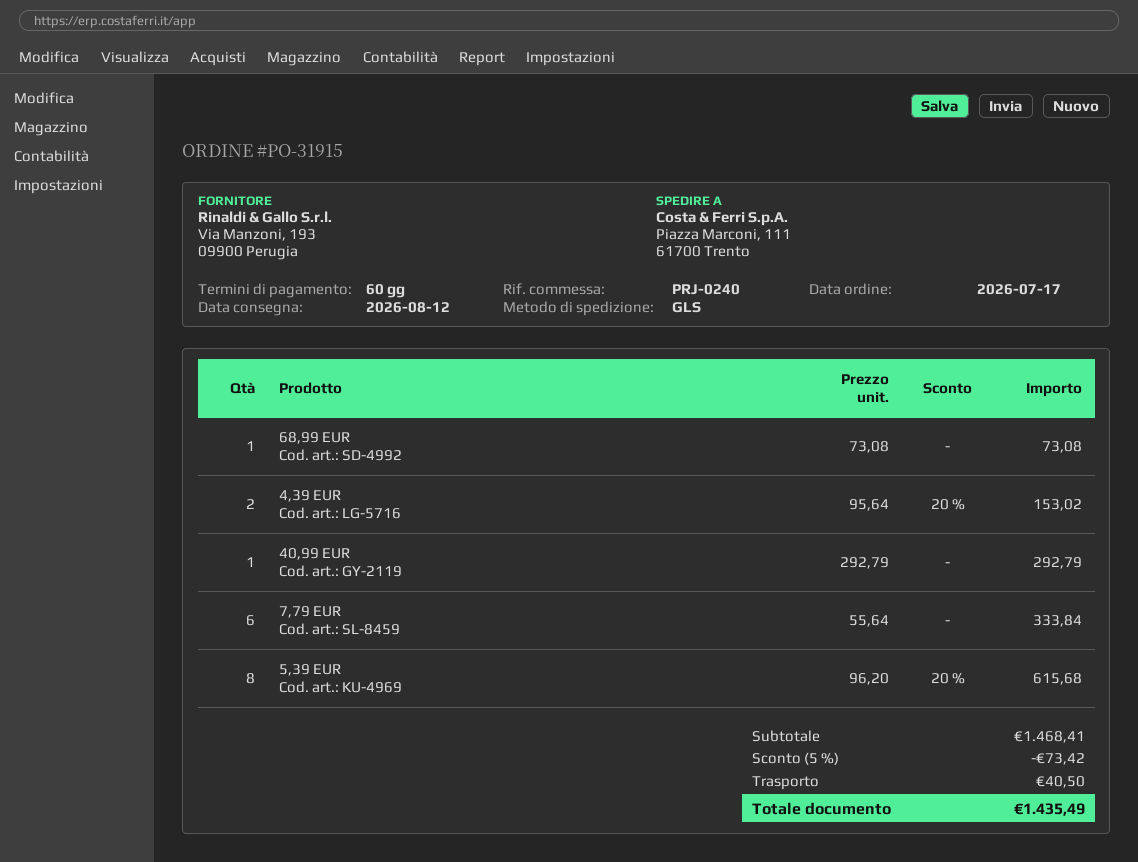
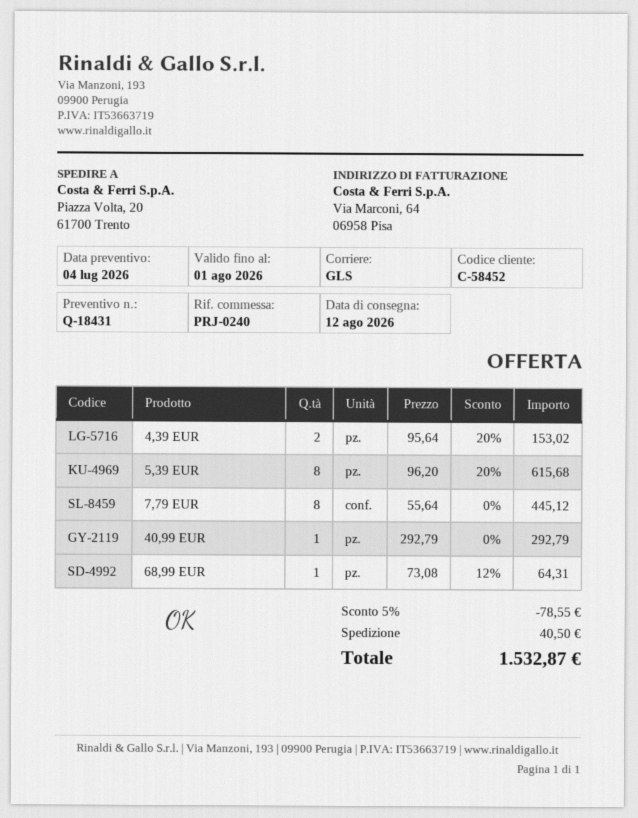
ship to: Piazza Marconi, 111, 61700 Trento -> Piazza Volta, 20, 61700 Trento
68,99 EUR: 1 x 73.08 = 73.08 -> 1 x 73.08 - 12% = 64.31
7,79 EUR: 6 x 55.64 = 333.84 -> 8 x 55.64 = 445.12
discount: 5% = 73.42 -> 5% = 78.55
total: 1435.49 -> 1532.87

